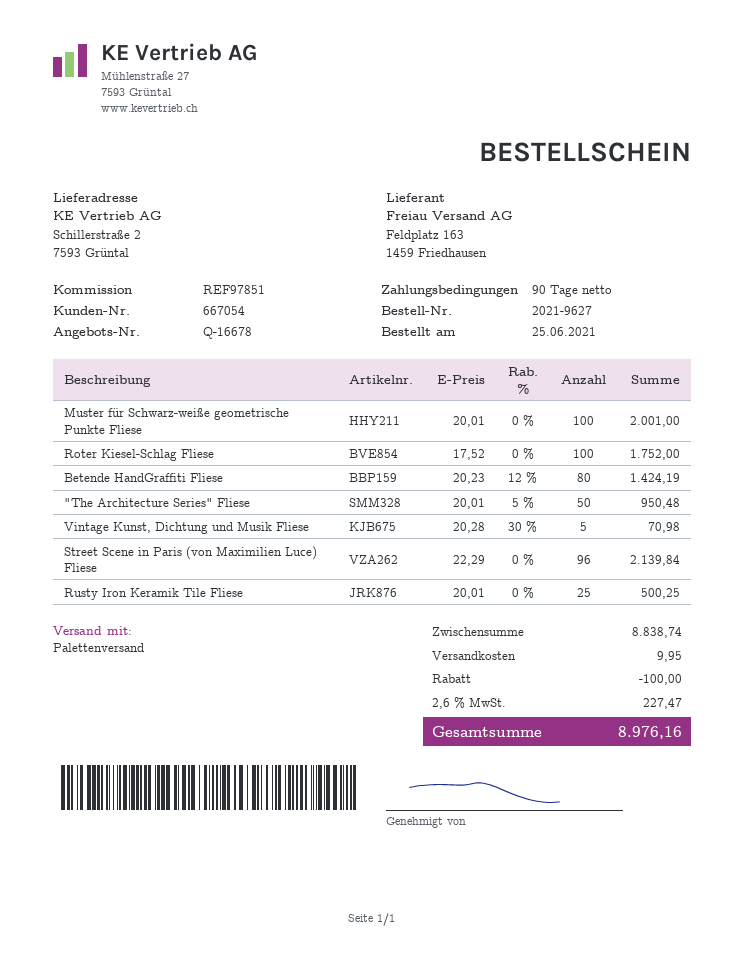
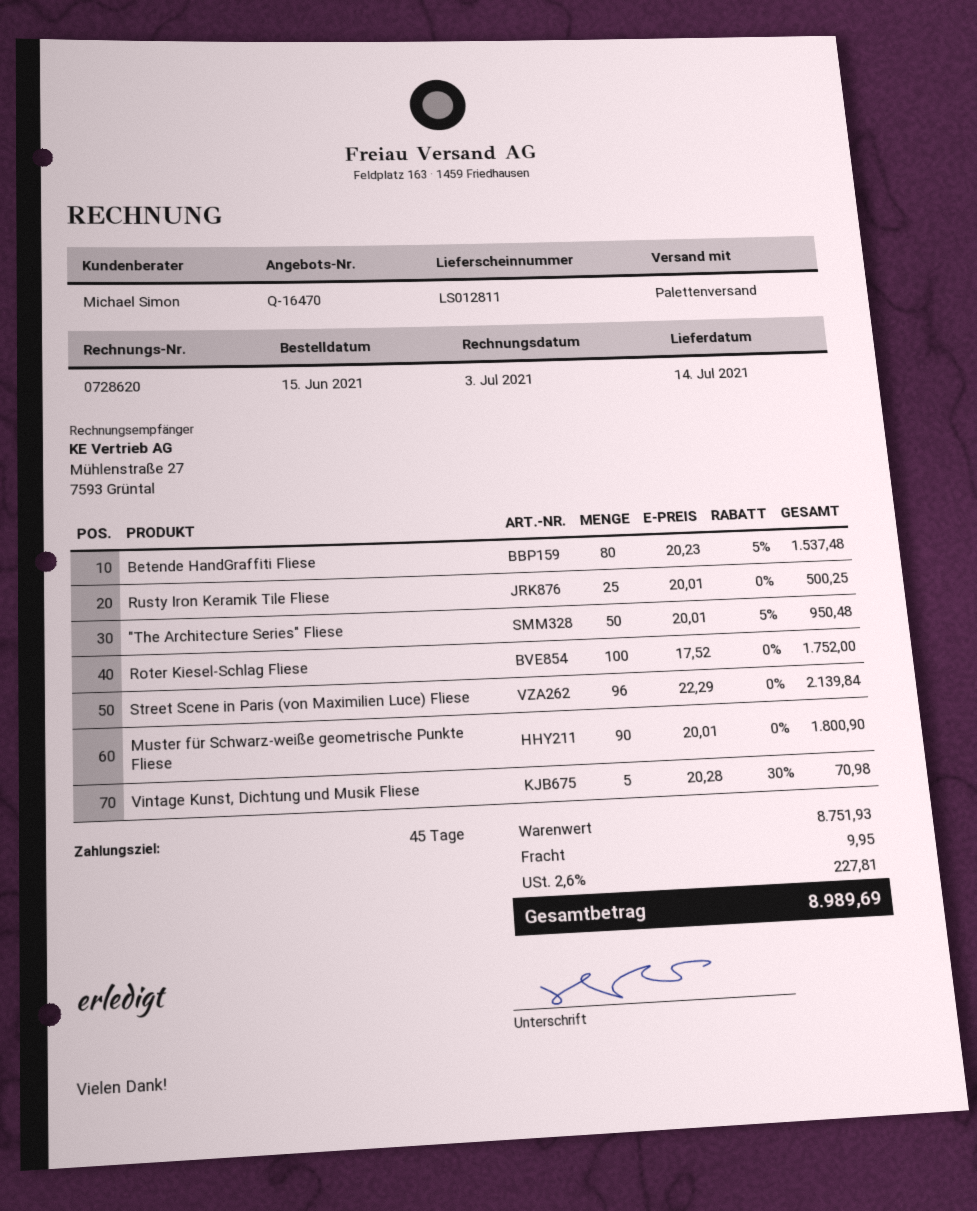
quote number: Q-16678 -> Q-16470
order date: 2021-06-25 -> 2021-06-15
payment terms: 90 days -> 45 days
Muster für Schwarz-weiße geometrische Punkte Fliese: 100 x 20.01 = 2001.00 -> 90 x 20.01 = 1800.90
Betende HandGraffiti Fliese: 80 x 20.23 - 12% = 1424.19 -> 80 x 20.23 - 5% = 1537.48
subtotal: 8838.74 -> 8751.93
discount: 100.00 -> none
tax: 2.6% = 227.47 -> 2.6% = 227.81
total: 8976.16 -> 8989.69

